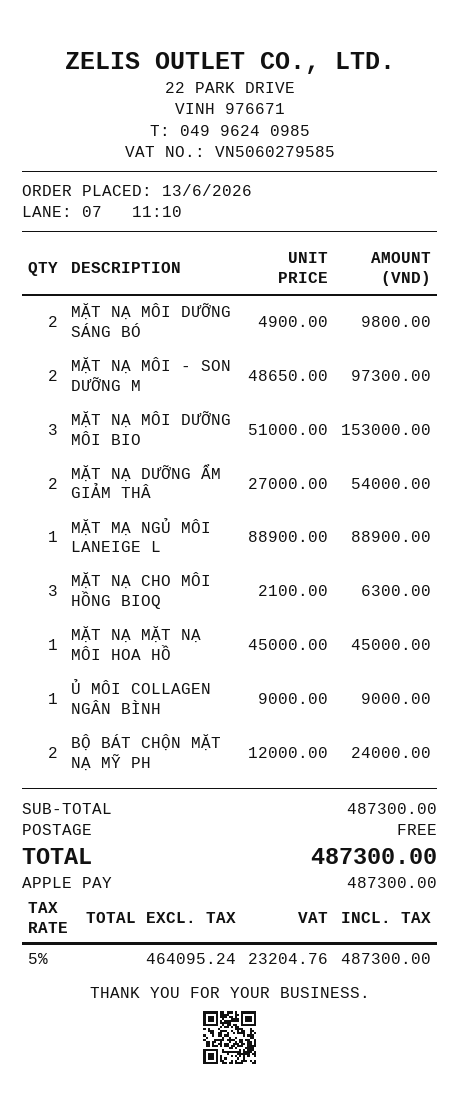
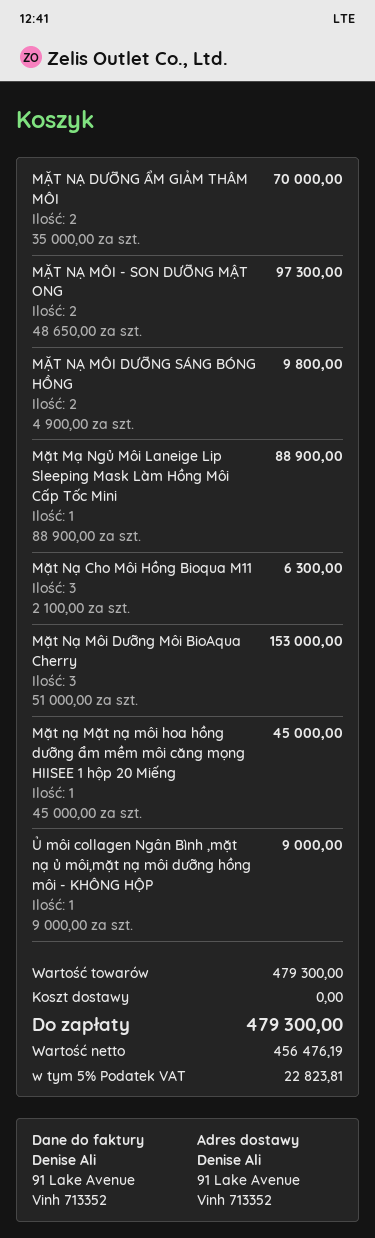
MẶT NẠ DƯỠNG ẨM GIẢM THÂ: 2 x 27000.00 = 54000.00 -> 2 x 35000.00 = 70000.00
BỘ BÁT CHỘN MẶT NẠ MỸ PH: 2 x 12000.00 = 24000.00 -> none
subtotal: 487300.00 -> 479300.00
net: 464095.24 -> 456476.19
tax: 5% = 23204.76 -> 5% = 22823.81
total: 487300.00 -> 479300.00

